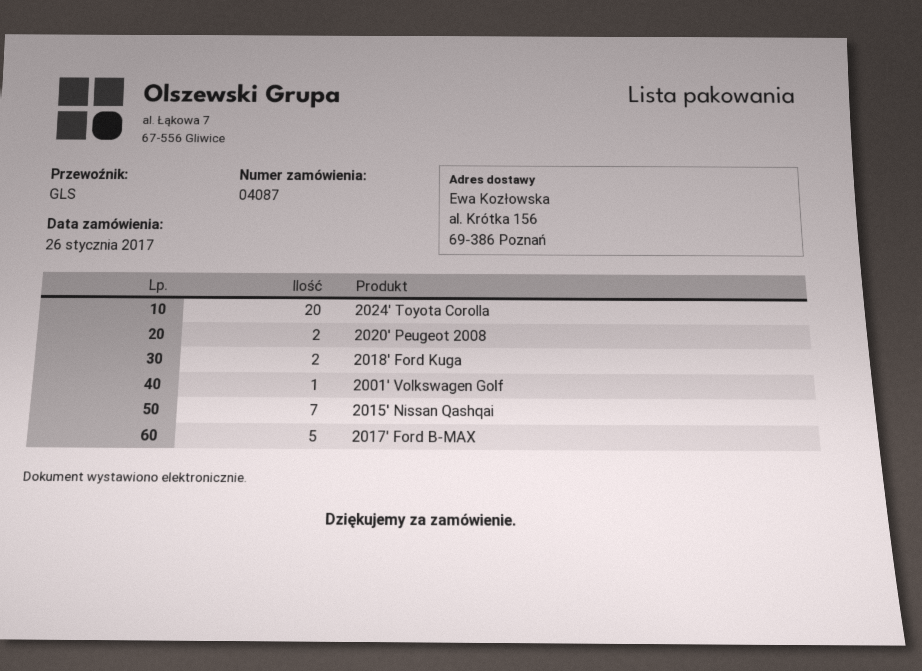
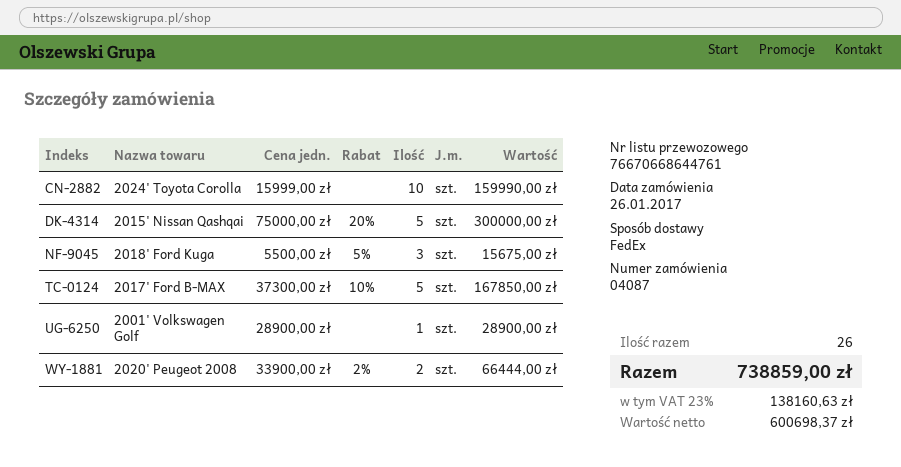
shipping method: GLS -> FedEx
2024' Toyota Corolla: 20 -> 10
2018' Ford Kuga: 2 -> 3
2015' Nissan Qashqai: 7 -> 5

